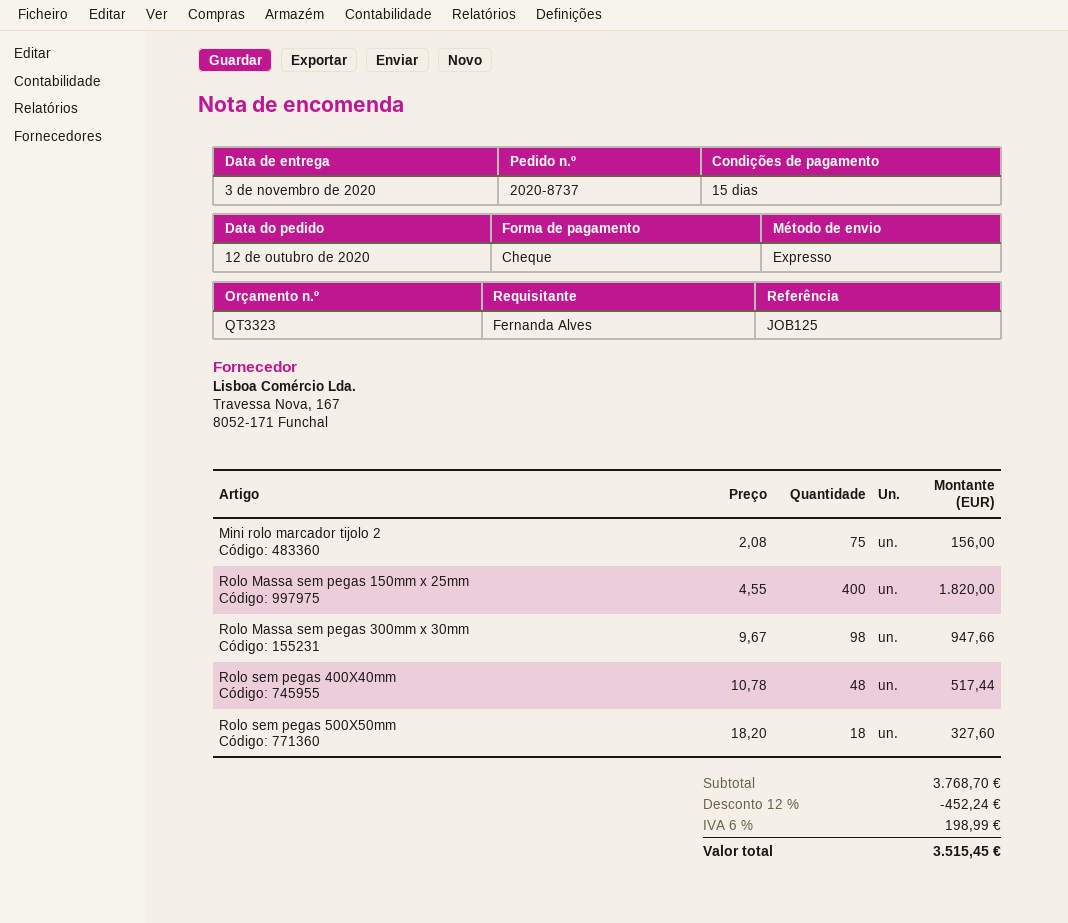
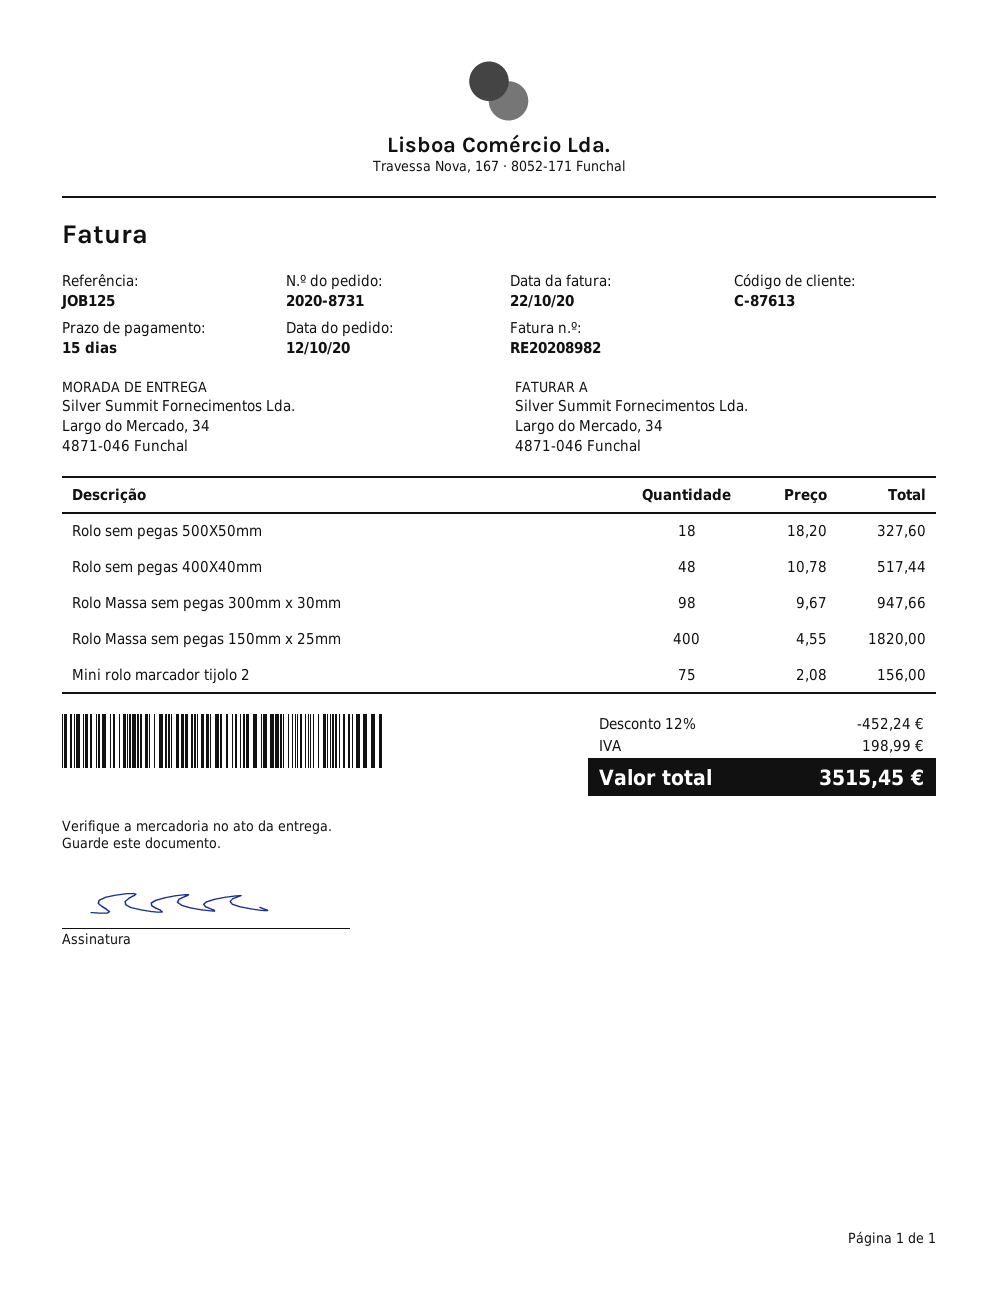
order number: 2020-8737 -> 2020-8731

